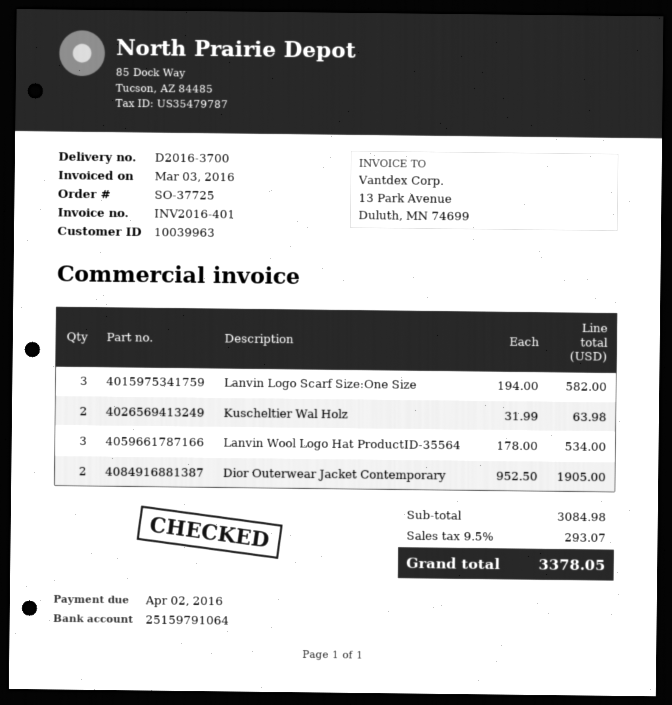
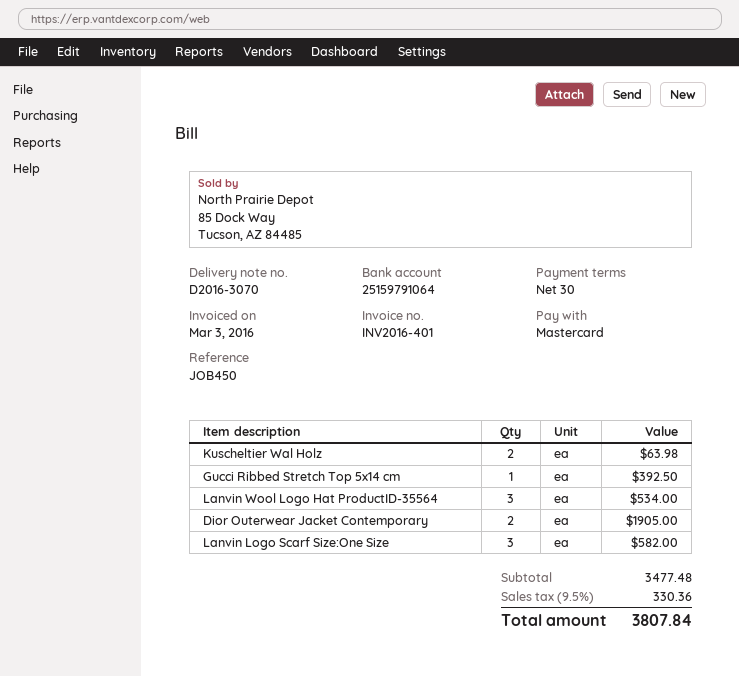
delivery note number: D2016-3700 -> D2016-3070
Gucci Ribbed Stretch Top 5x14 cm: none -> 1 for 392.50
subtotal: 3084.98 -> 3477.48
tax: 9.5% = 293.07 -> 9.5% = 330.36
total: 3378.05 -> 3807.84

